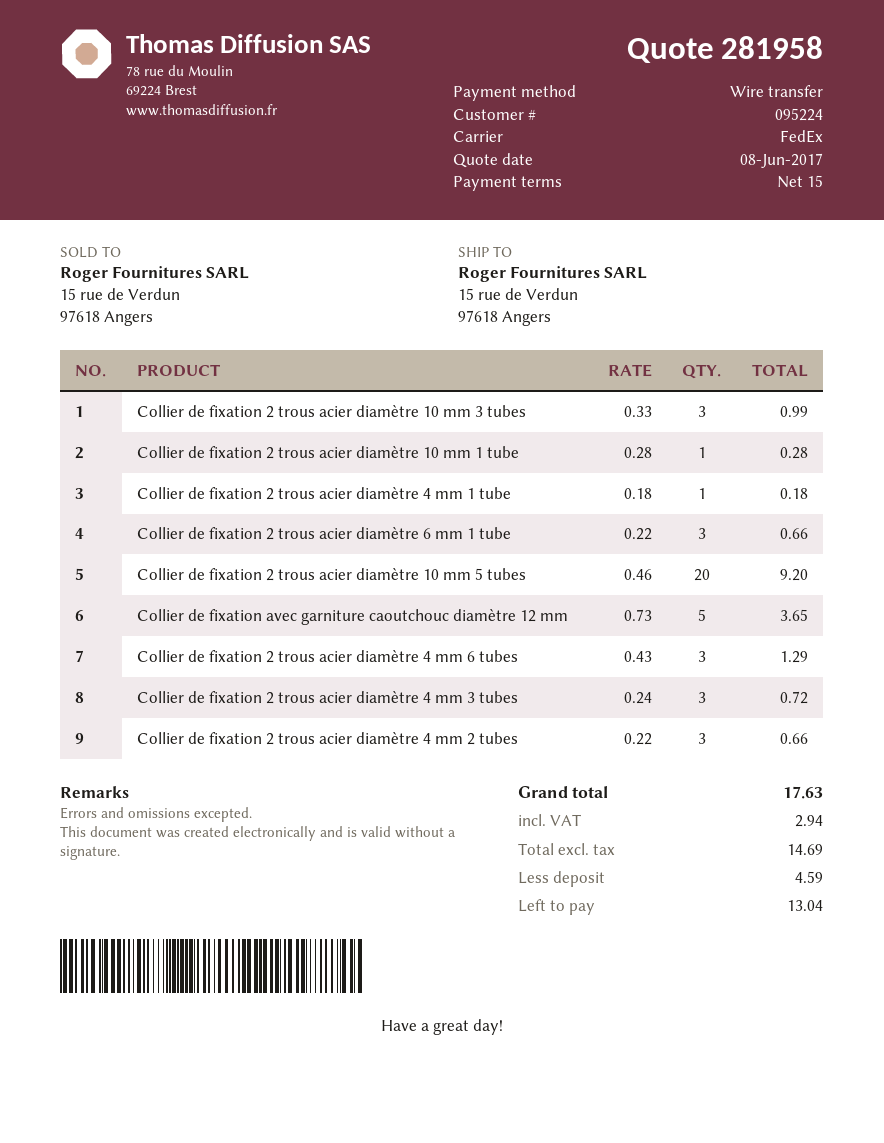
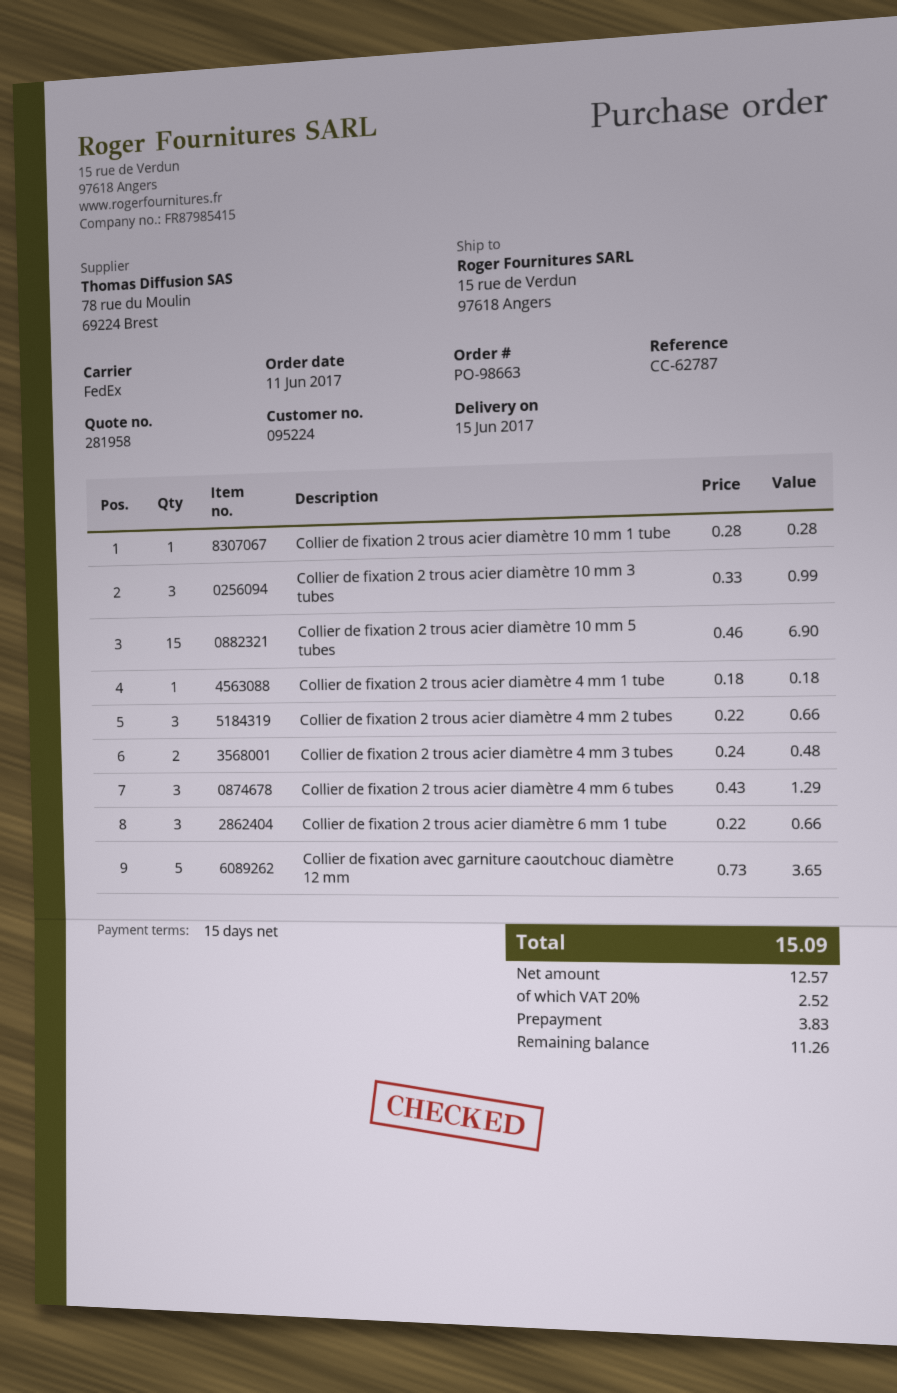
Collier de fixation 2 trous acier diamètre 10 mm 5 tubes: 20 x 0.46 = 9.20 -> 15 x 0.46 = 6.90
Collier de fixation 2 trous acier diamètre 4 mm 3 tubes: 3 x 0.24 = 0.72 -> 2 x 0.24 = 0.48
net: 14.69 -> 12.57
tax: 2.94 -> 2.52
total: 17.63 -> 15.09
deposit: 4.59 -> 3.83
balance: 13.04 -> 11.26

